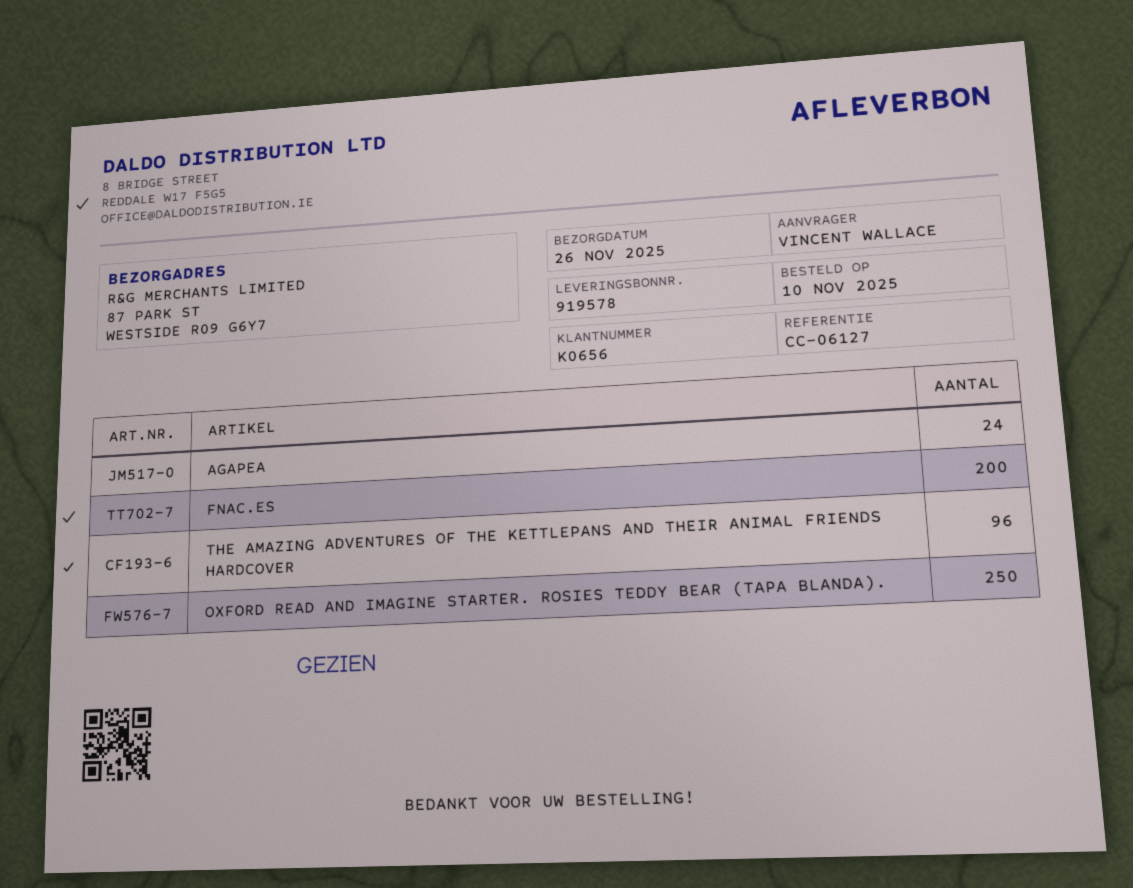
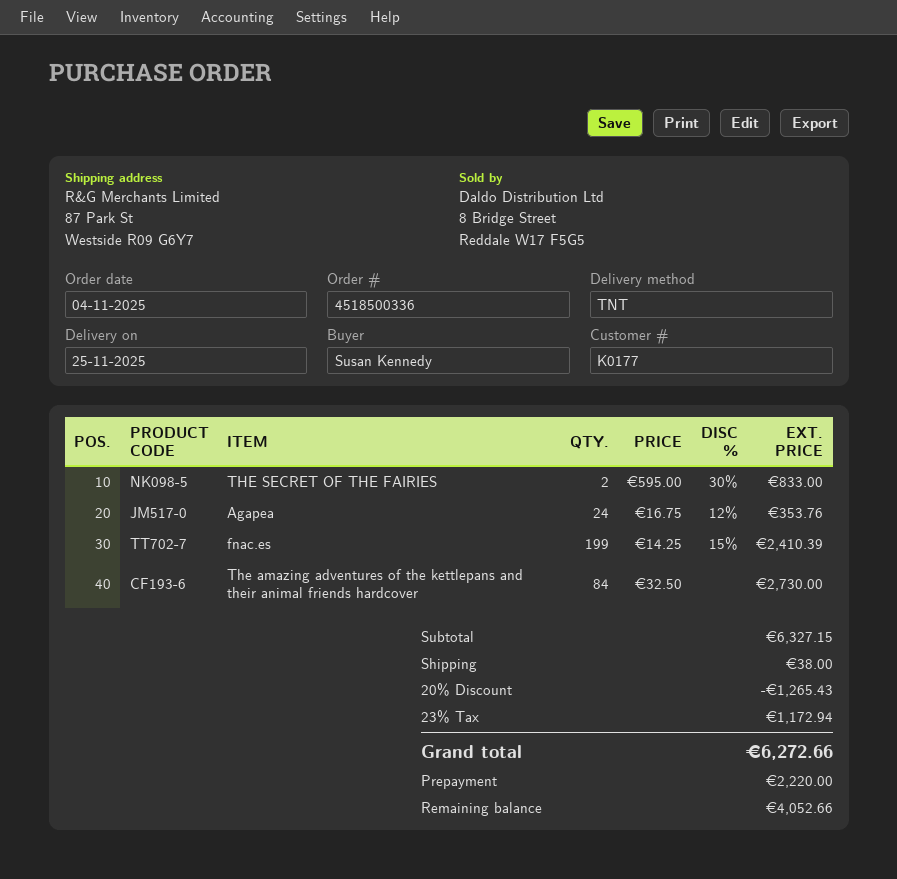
order date: 2025-11-10 -> 2025-11-04
delivery date: 2025-11-26 -> 2025-11-25
customer number: K0656 -> K0177
ordered by: VINCENT WALLACE -> Susan Kennedy
FNAC.ES: 200 -> 199
THE AMAZING ADVENTURES OF THE KETTLEPANS AND THEIR ANIMAL FRIENDS HARDCOVER: 96 -> 84
OXFORD READ AND IMAGINE STARTER. ROSIES TEDDY BEAR (TAPA BLANDA).: 250 -> none
THE SECRET OF THE FAIRIES: none -> 2

